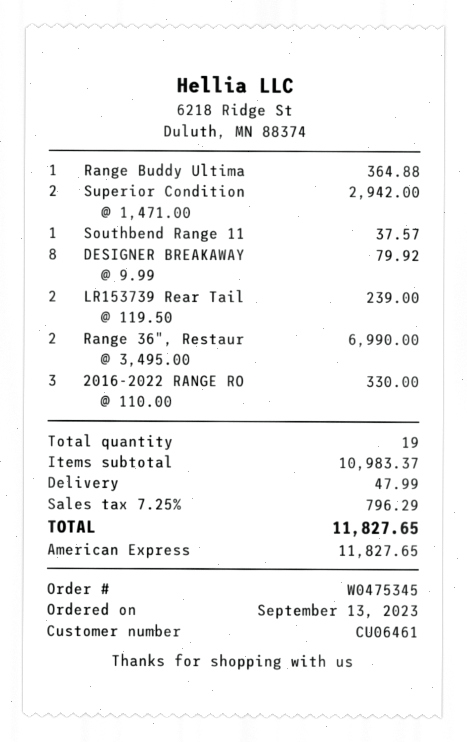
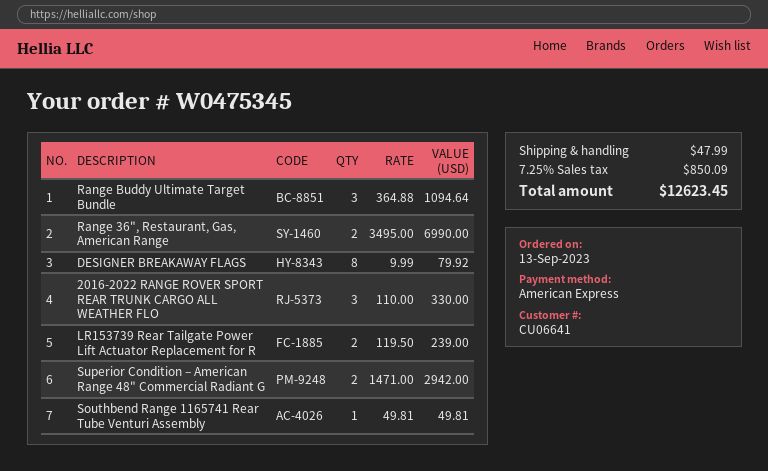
customer number: CU06461 -> CU06641
Range Buddy Ultima: 1 x 364.88 = 364.88 -> 3 x 364.88 = 1094.64
Southbend Range 11: 1 x 37.57 = 37.57 -> 1 x 49.81 = 49.81
tax: 7.25% = 796.29 -> 7.25% = 850.09
total: 11827.65 -> 12623.45

